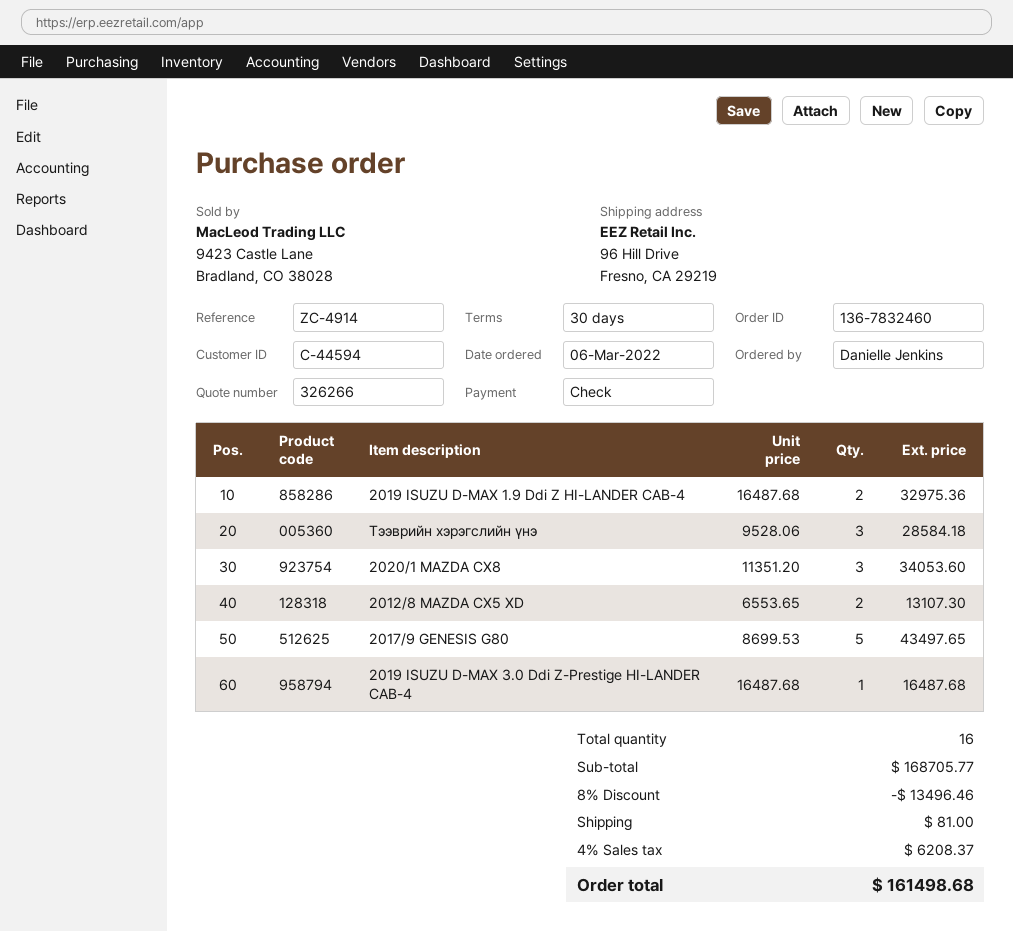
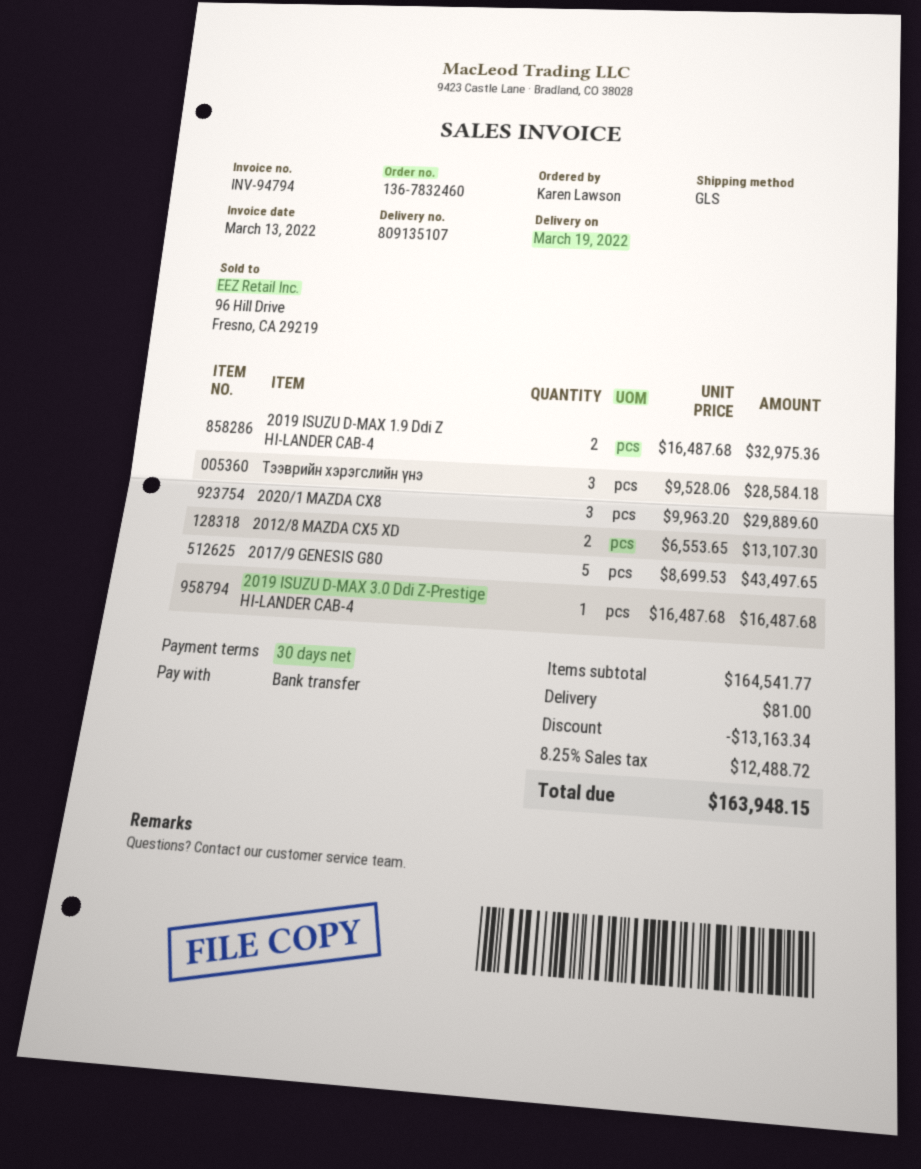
ordered by: Danielle Jenkins -> Karen Lawson
payment method: cheque -> bank transfer
2020/1 MAZDA CX8: 3 x 11351.20 = 34053.60 -> 3 x 9963.20 = 29889.60
subtotal: 168705.77 -> 164541.77
discount: 13496.46 -> 13163.34
tax: 4% = 6208.37 -> 8.25% = 12488.72
total: 161498.68 -> 163948.15

